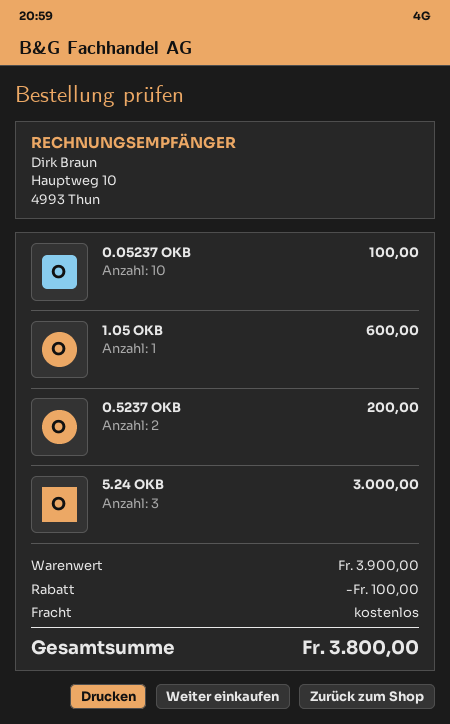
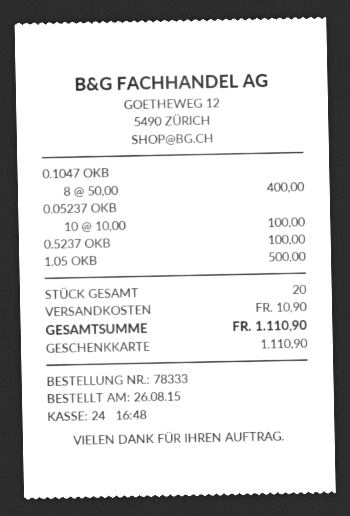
1.05 OKB: 1 for 600.00 -> 1 for 500.00
0.5237 OKB: 2 for 200.00 -> 1 for 100.00
5.24 OKB: 3 for 3000.00 -> none
0.1047 OKB: none -> 8 for 400.00
discount: 100.00 -> none
shipping: 0.00 -> 10.90
total: 3800.00 -> 1110.90

